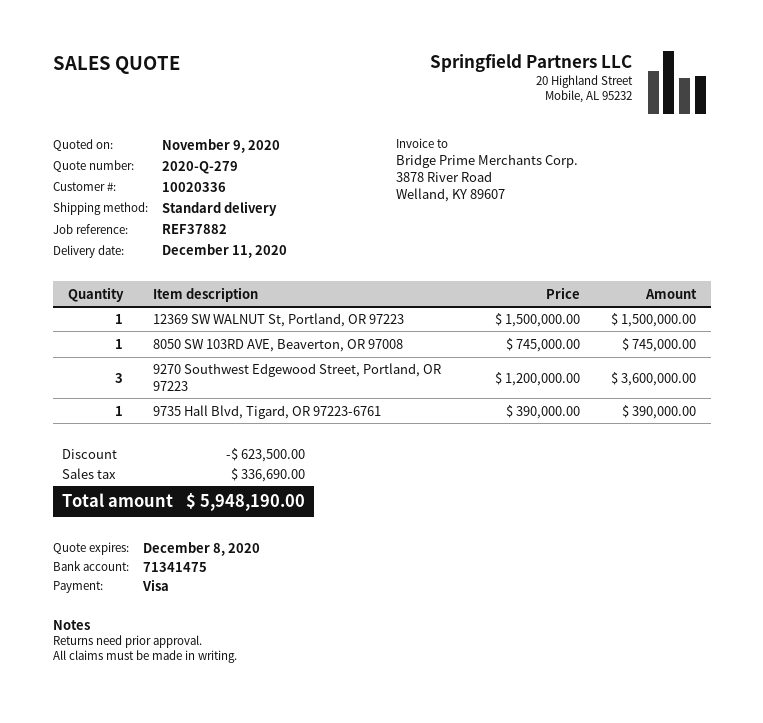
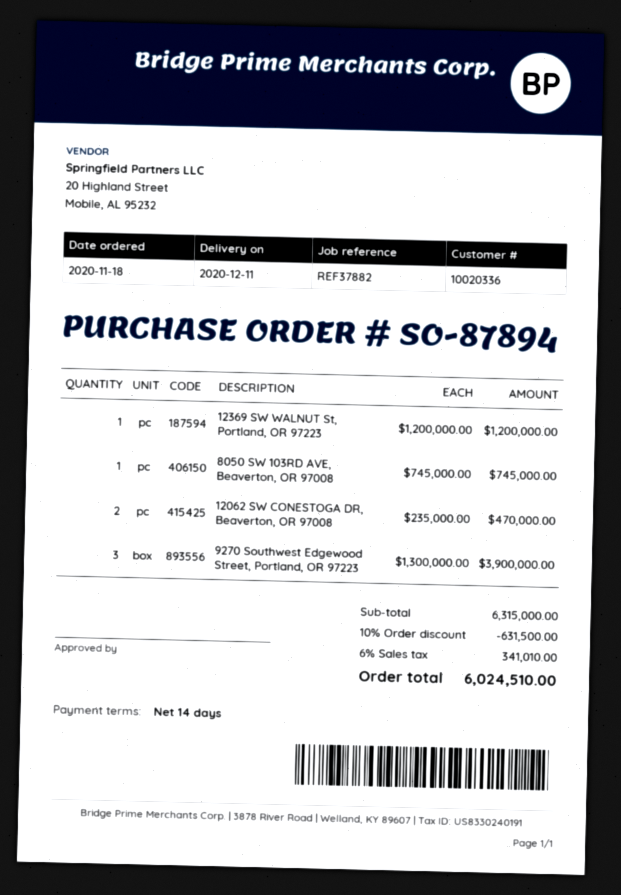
12369 SW WALNUT St, Portland, OR 97223: 1 x 1500000.00 = 1500000.00 -> 1 x 1200000.00 = 1200000.00
9270 Southwest Edgewood Street, Portland, OR 97223: 3 x 1200000.00 = 3600000.00 -> 3 x 1300000.00 = 3900000.00
9735 Hall Blvd, Tigard, OR 97223-6761: 1 x 390000.00 = 390000.00 -> none
12062 SW CONESTOGA DR, Beaverton, OR 97008: none -> 2 x 235000.00 = 470000.00
discount: 623500.00 -> 631500.00
tax: 336690.00 -> 341010.00
total: 5948190.00 -> 6024510.00

